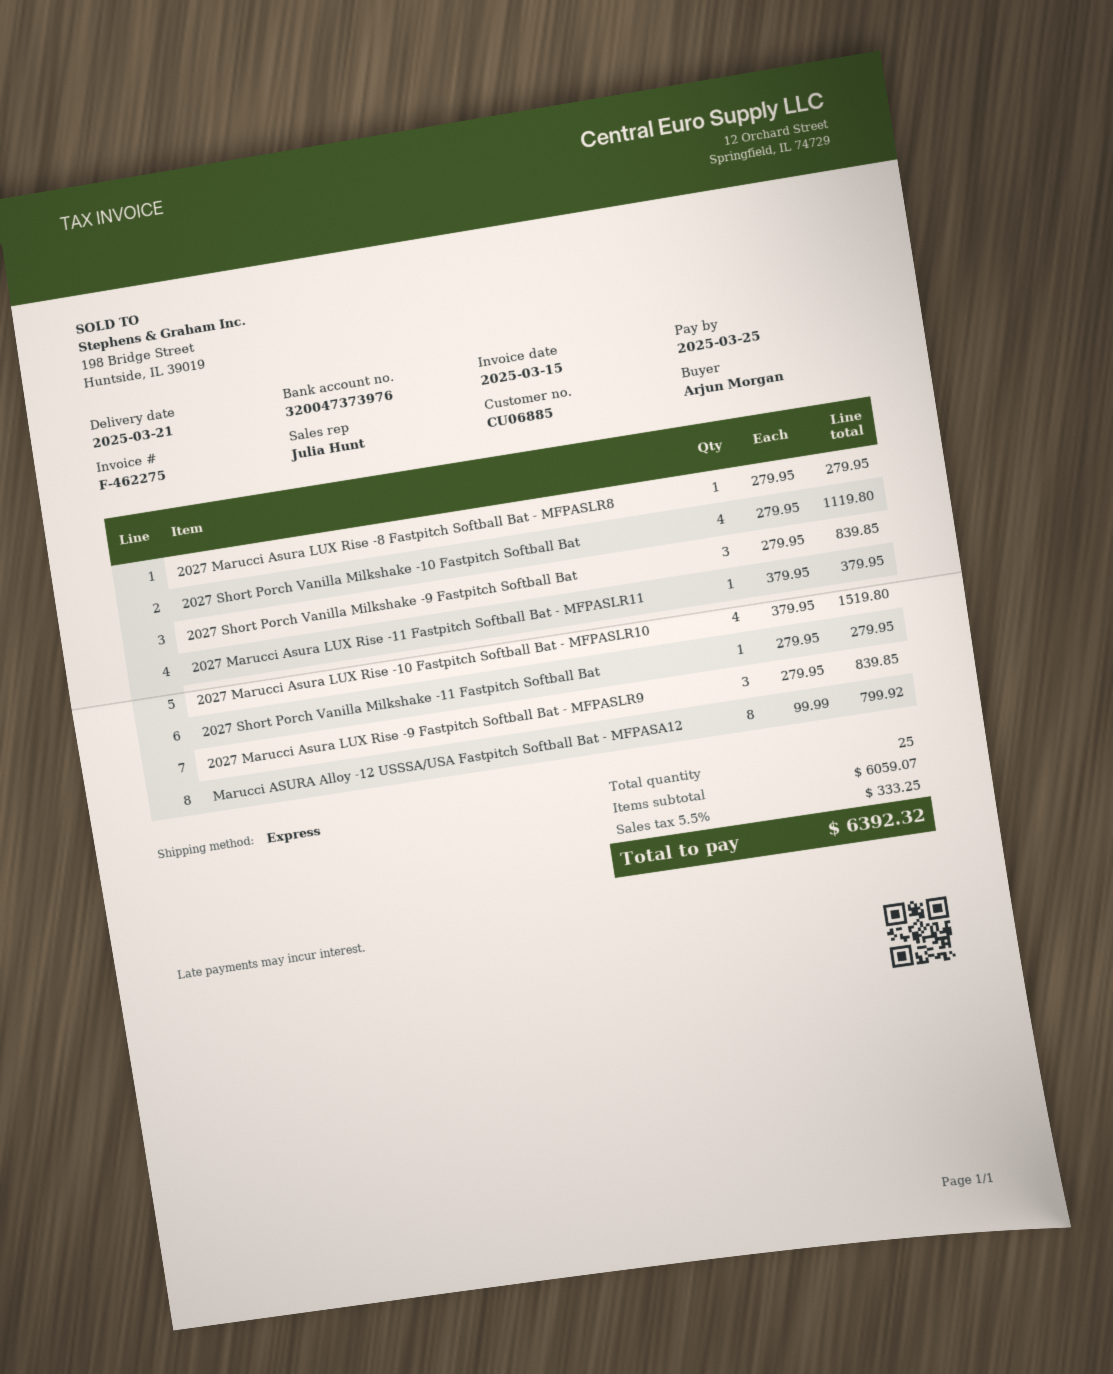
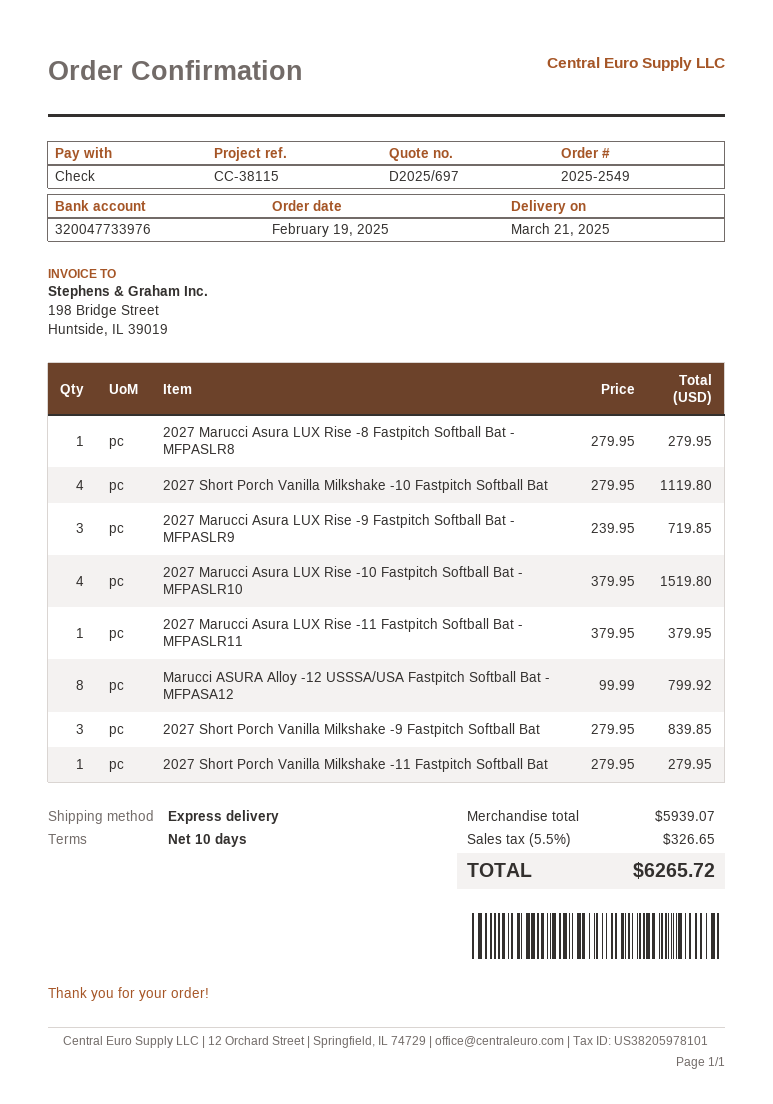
bank account: 320047373976 -> 320047733976
2027 Marucci Asura LUX Rise -9 Fastpitch Softball Bat - MFPASLR9: 3 x 279.95 = 839.85 -> 3 x 239.95 = 719.85
subtotal: 6059.07 -> 5939.07
tax: 5.5% = 333.25 -> 5.5% = 326.65
total: 6392.32 -> 6265.72

